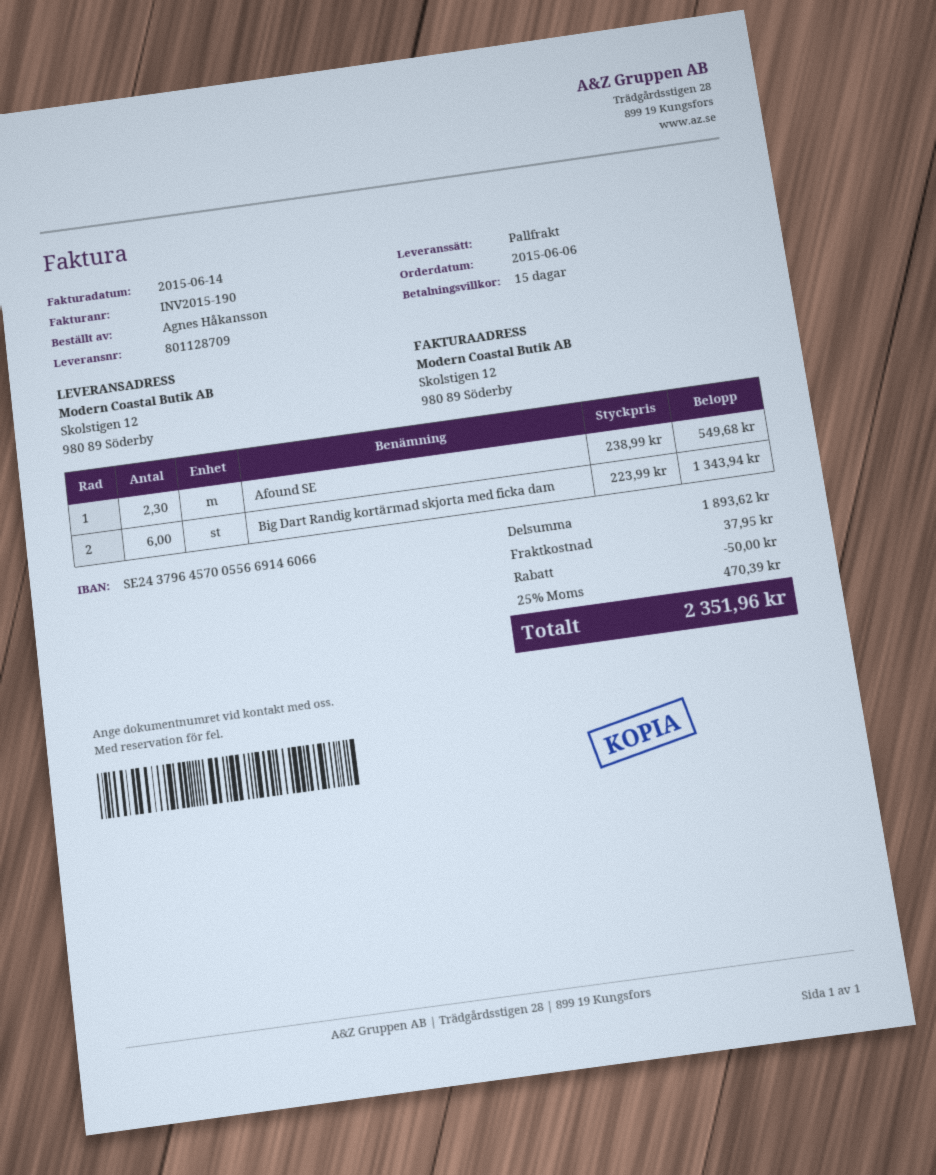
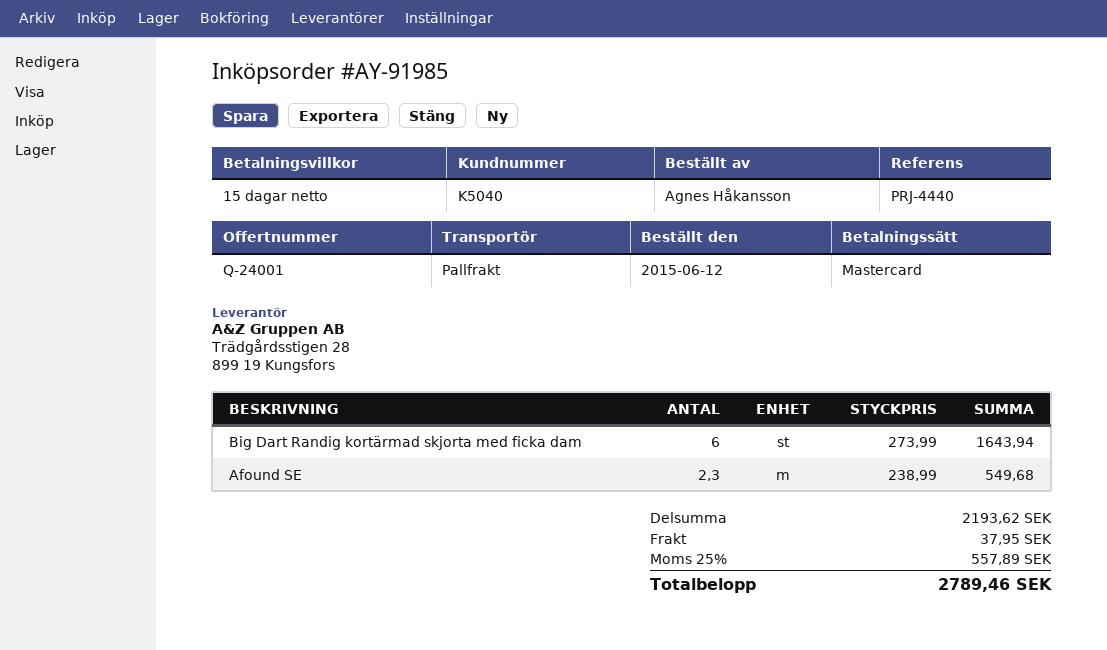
order date: 2015-06-06 -> 2015-06-12
Big Dart Randig kortärmad skjorta med ficka dam: 6 x 223.99 = 1343.94 -> 6 x 273.99 = 1643.94
subtotal: 1893.62 -> 2193.62
discount: 50.00 -> none
tax: 25% = 470.39 -> 25% = 557.89
total: 2351.96 -> 2789.46

